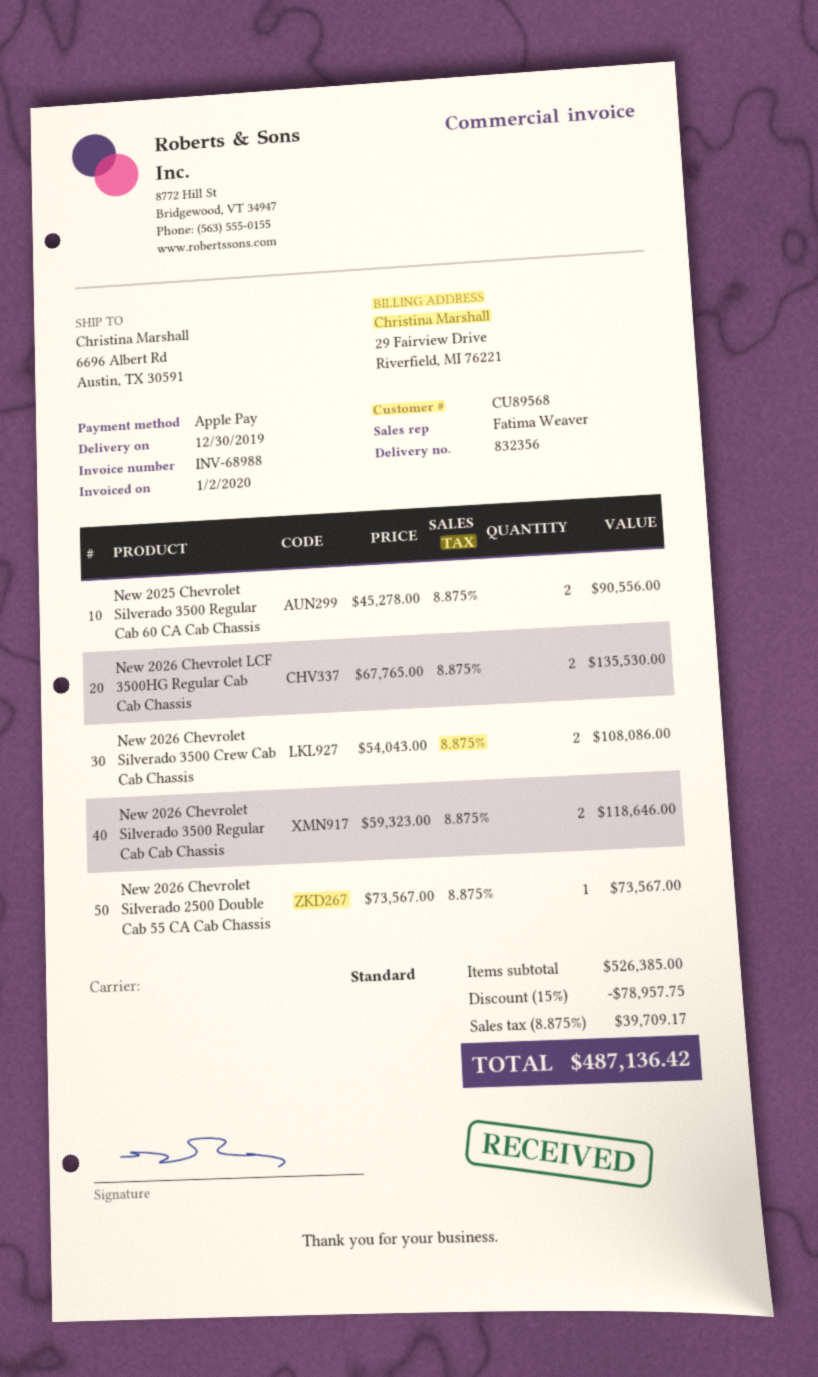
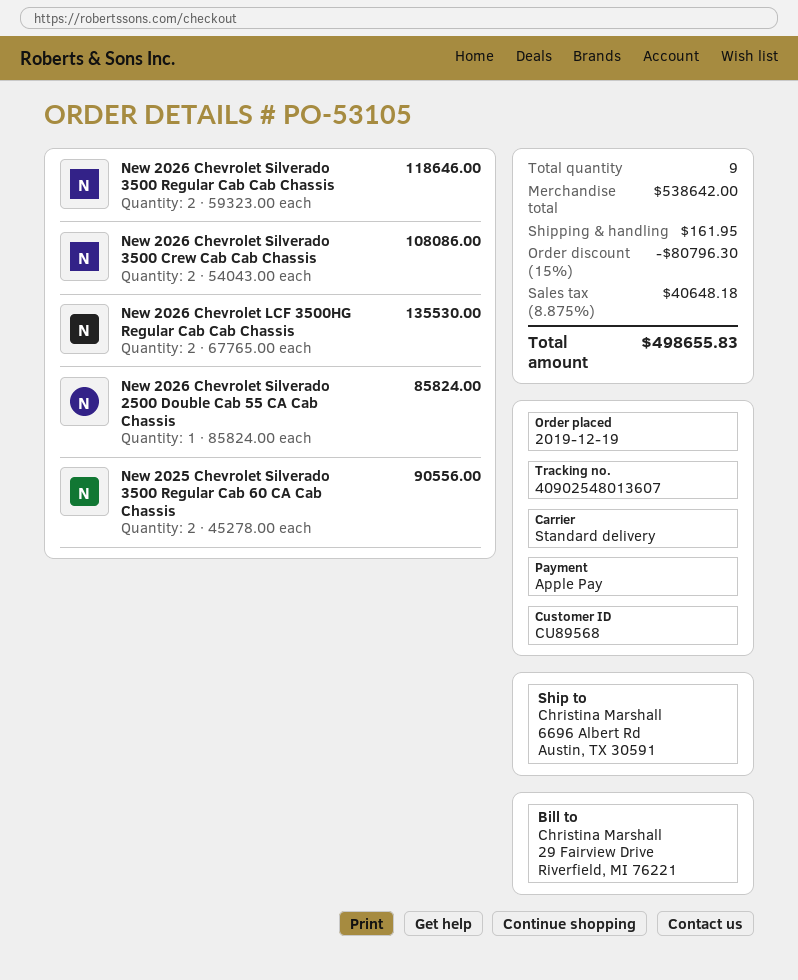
New 2026 Chevrolet Silverado 2500 Double Cab 55 CA Cab Chassis: 1 x 73567.00 = 73567.00 -> 1 x 85824.00 = 85824.00
subtotal: 526385.00 -> 538642.00
discount: 15% = 78957.75 -> 15% = 80796.30
shipping: none -> 161.95
tax: 8.875% = 39709.17 -> 8.875% = 40648.18
total: 487136.42 -> 498655.83

